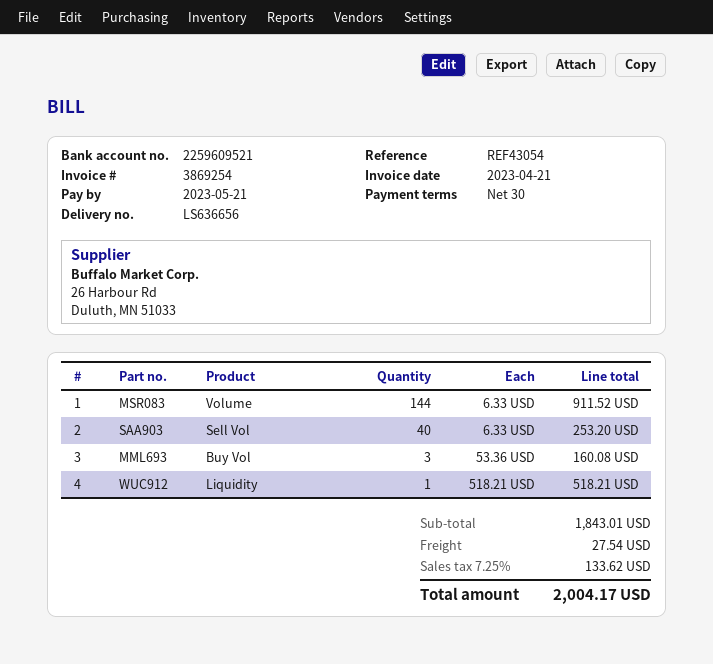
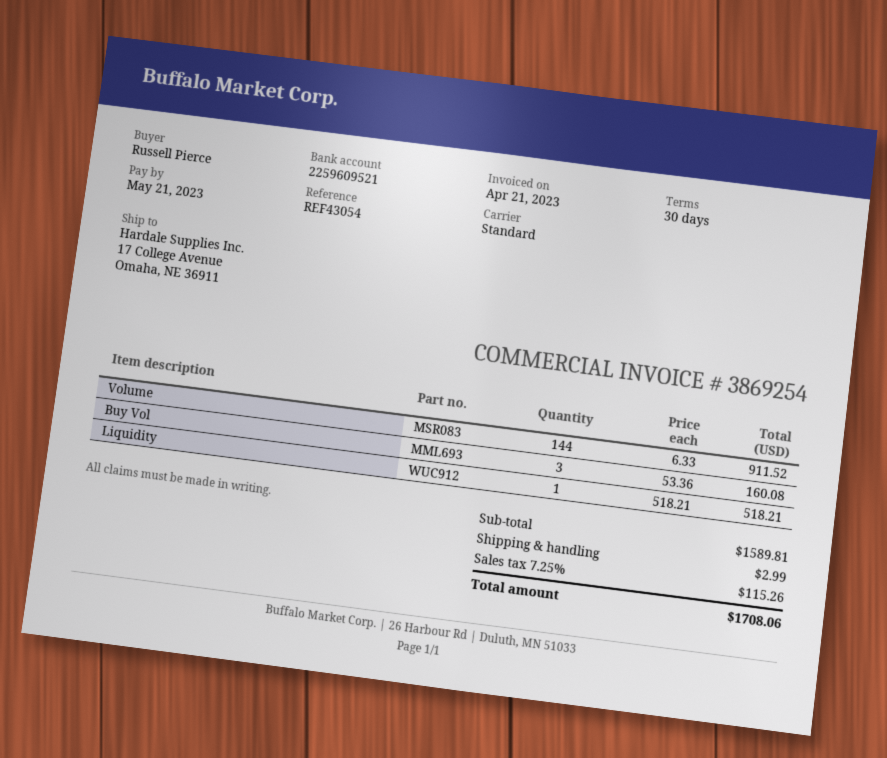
Sell Vol: 40 x 6.33 = 253.20 -> none
subtotal: 1843.01 -> 1589.81
shipping: 27.54 -> 2.99
tax: 7.25% = 133.62 -> 7.25% = 115.26
total: 2004.17 -> 1708.06

